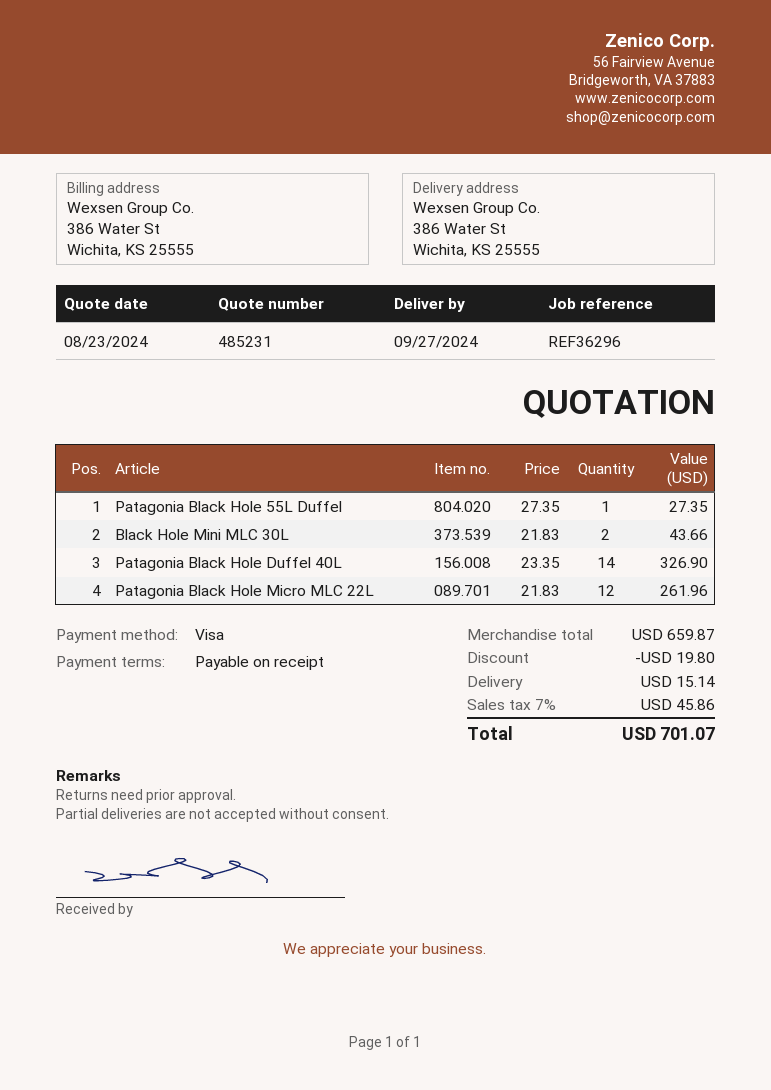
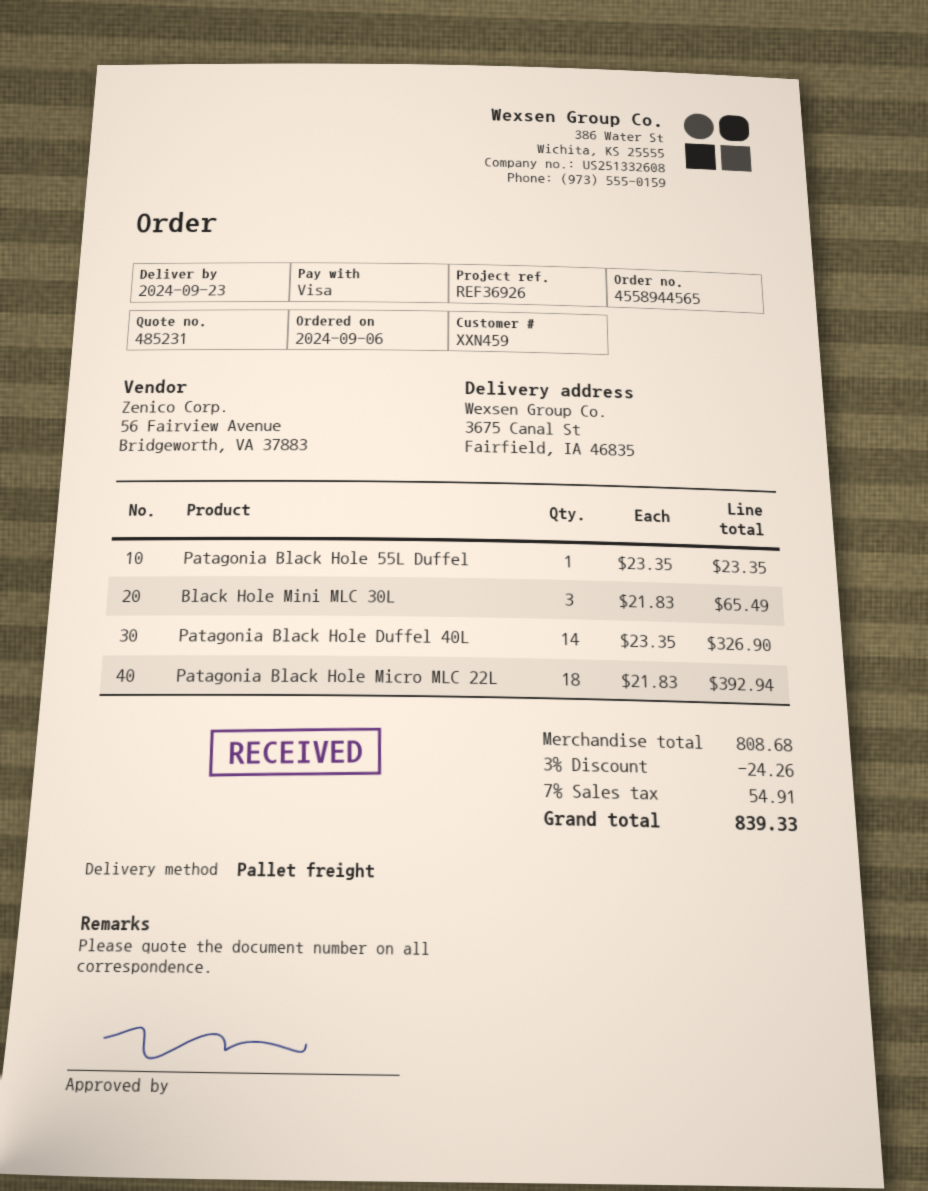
delivery date: 2024-09-27 -> 2024-09-23
reference: REF36296 -> REF36926
ship to: 386 Water St, Wichita, KS 25555 -> 3675 Canal St, Fairfield, IA 46835
Patagonia Black Hole 55L Duffel: 1 x 27.35 = 27.35 -> 1 x 23.35 = 23.35
Black Hole Mini MLC 30L: 2 x 21.83 = 43.66 -> 3 x 21.83 = 65.49
Patagonia Black Hole Micro MLC 22L: 12 x 21.83 = 261.96 -> 18 x 21.83 = 392.94
subtotal: 659.87 -> 808.68
discount: 19.80 -> 24.26
shipping: 15.14 -> none
tax: 7% = 45.86 -> 7% = 54.91
total: 701.07 -> 839.33

